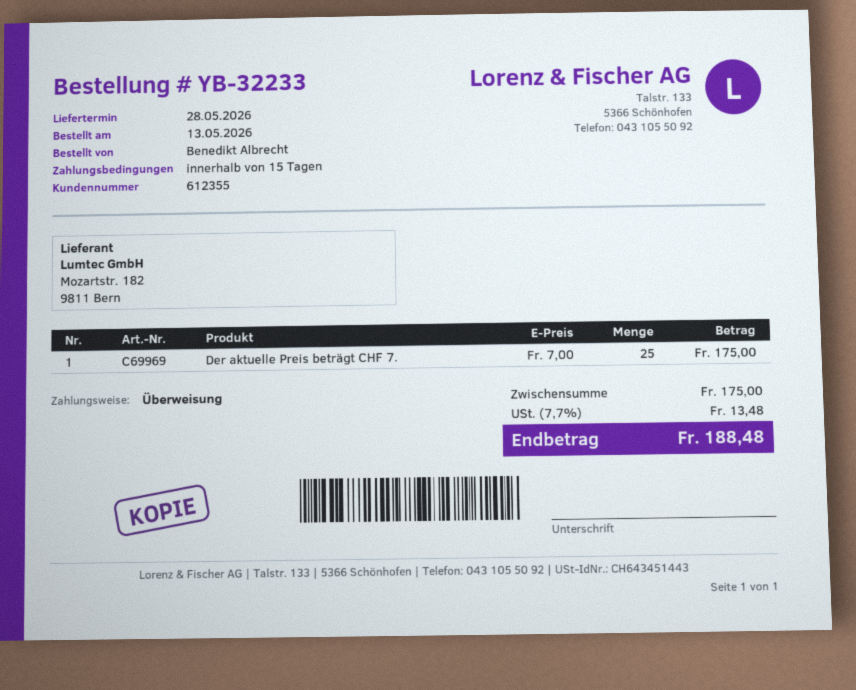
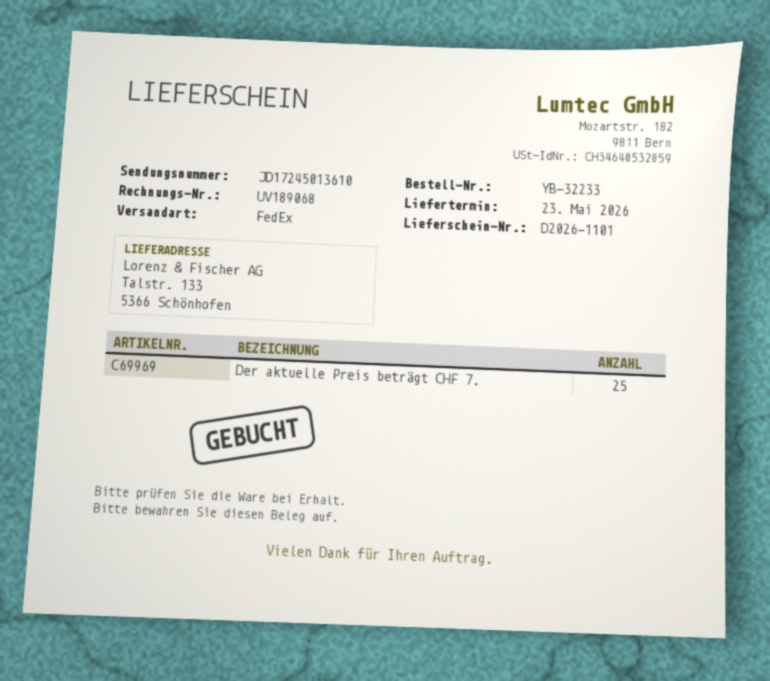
delivery date: 2026-05-28 -> 2026-05-23

